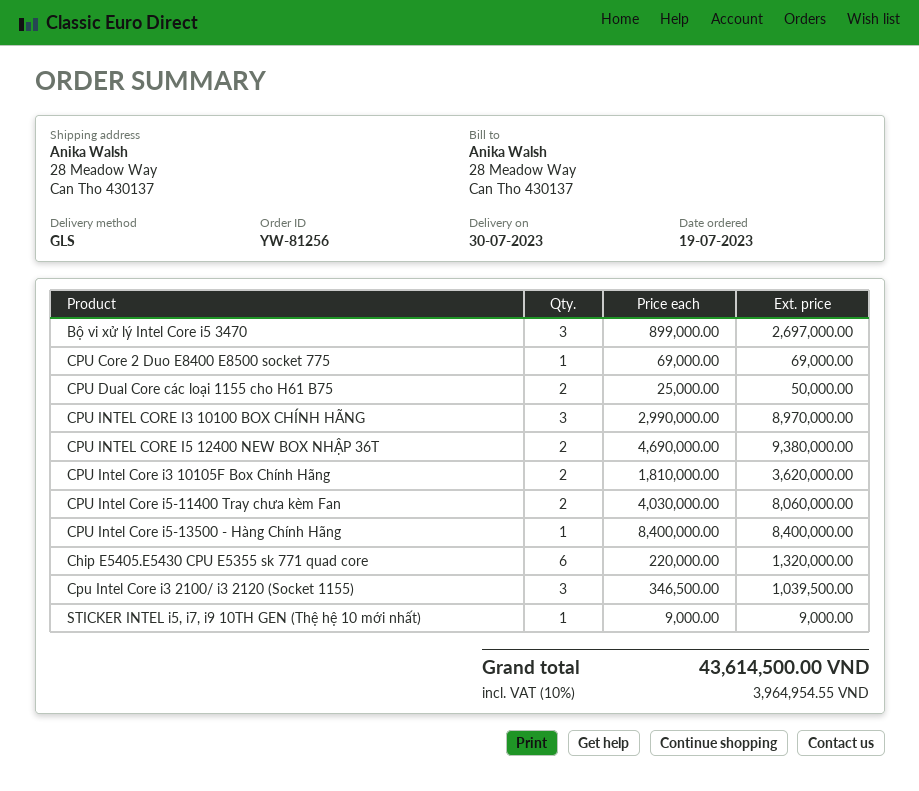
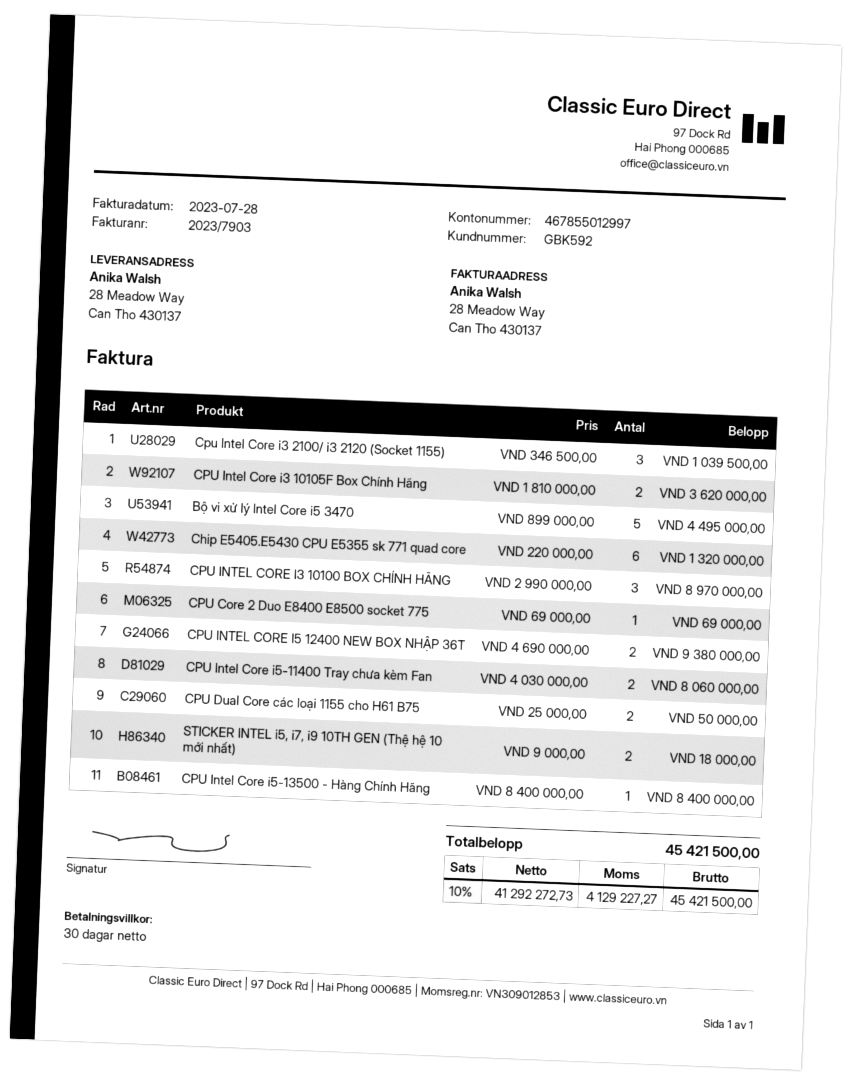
Bộ vi xử lý Intel Core i5 3470: 3 x 899000.00 = 2697000.00 -> 5 x 899000.00 = 4495000.00
STICKER INTEL i5, i7, i9 10TH GEN (Thệ hệ 10 mới nhất): 1 x 9000.00 = 9000.00 -> 2 x 9000.00 = 18000.00
tax: 10% = 3964954.55 -> 10% = 4129227.27
total: 43614500.00 -> 45421500.00

